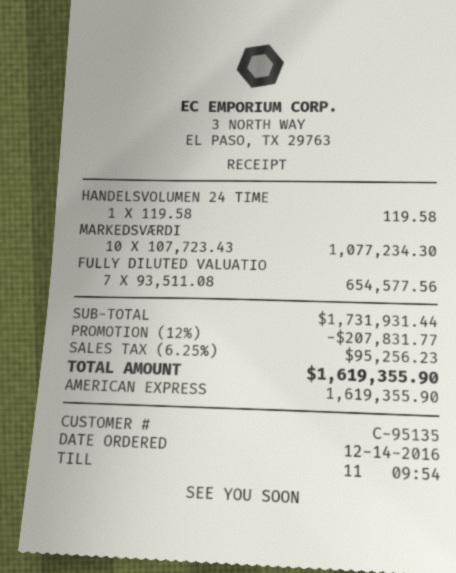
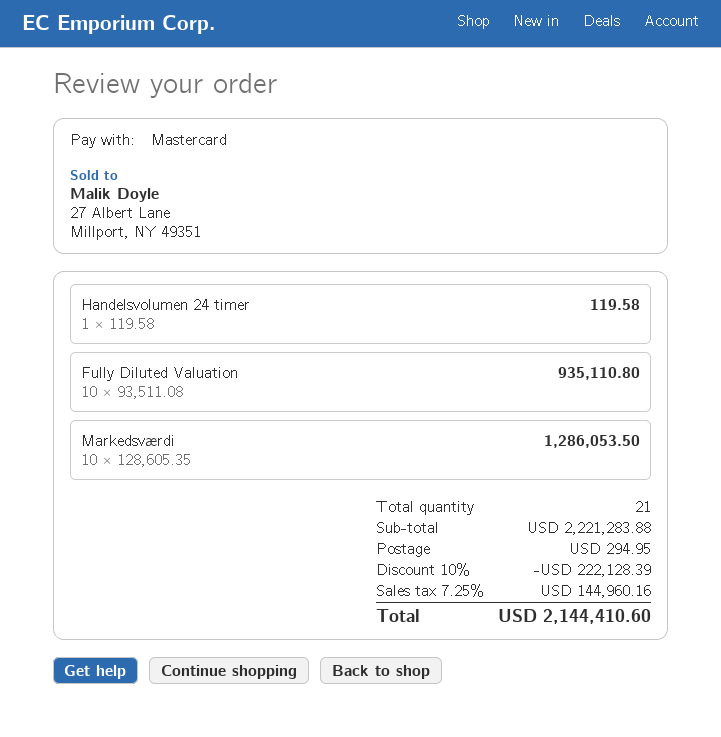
payment method: American Express -> Mastercard
MARKEDSVÆRDI: 10 x 107723.43 = 1077234.30 -> 10 x 128605.35 = 1286053.50
FULLY DILUTED VALUATIO: 7 x 93511.08 = 654577.56 -> 10 x 93511.08 = 935110.80
subtotal: 1731931.44 -> 2221283.88
discount: 12% = 207831.77 -> 10% = 222128.39
shipping: none -> 294.95
tax: 6.25% = 95256.23 -> 7.25% = 144960.16
total: 1619355.90 -> 2144410.60

